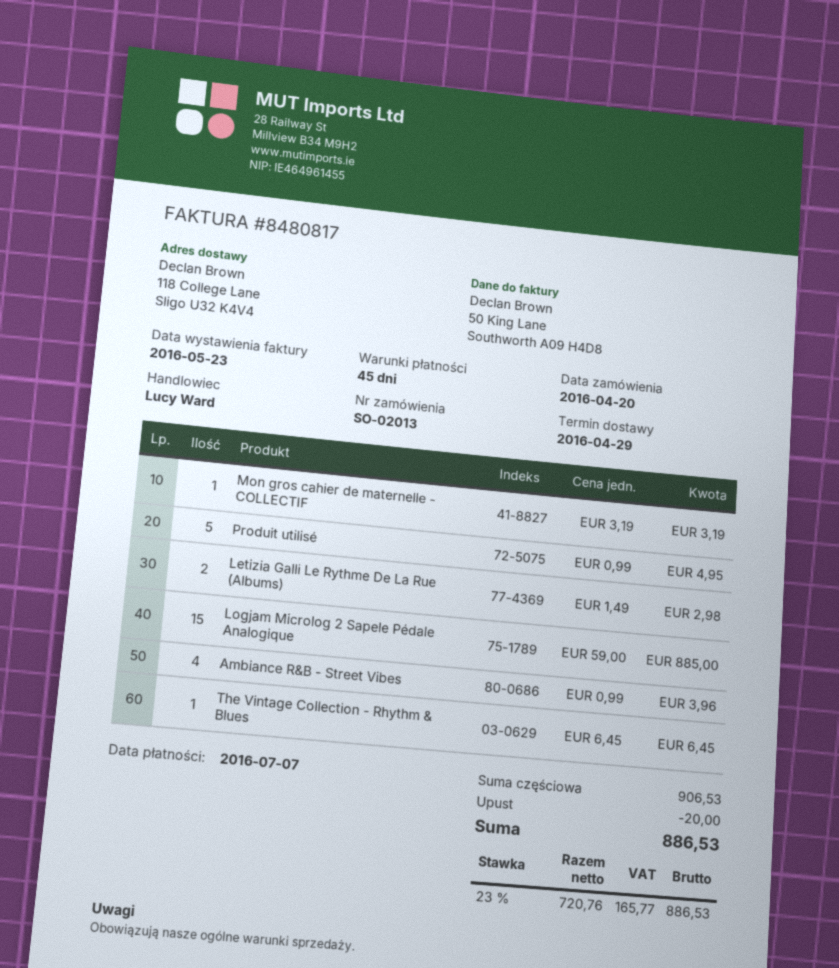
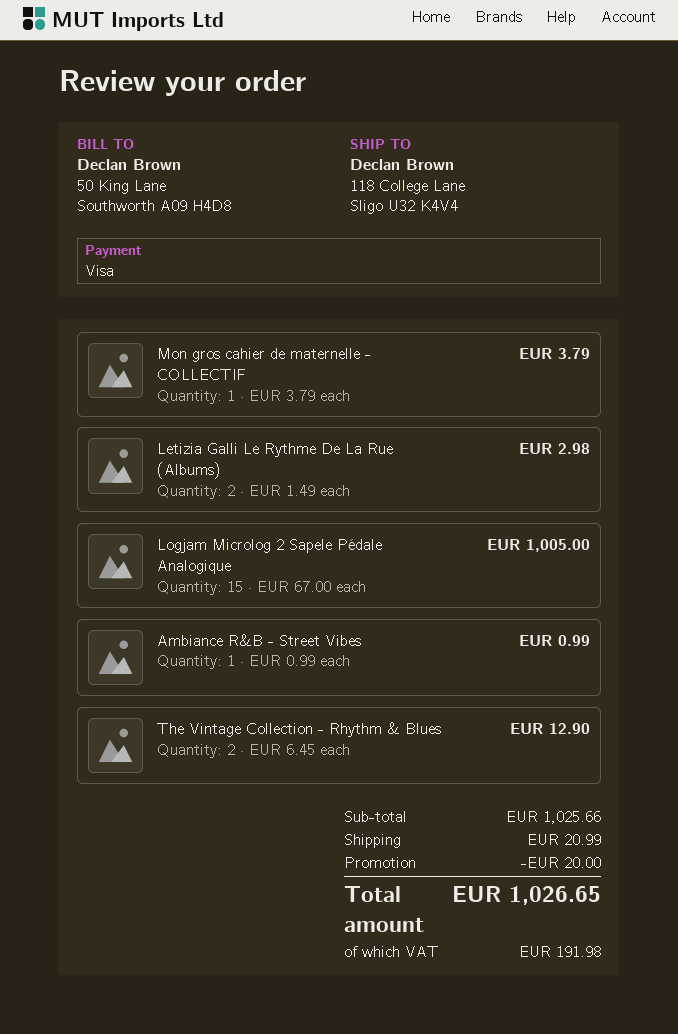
Mon gros cahier de maternelle - COLLECTIF: 1 x 3.19 = 3.19 -> 1 x 3.79 = 3.79
Produit utilisé: 5 x 0.99 = 4.95 -> none
Logjam Microlog 2 Sapele Pédale Analogique: 15 x 59.00 = 885.00 -> 15 x 67.00 = 1005.00
Ambiance R&B - Street Vibes: 4 x 0.99 = 3.96 -> 1 x 0.99 = 0.99
The Vintage Collection - Rhythm & Blues: 1 x 6.45 = 6.45 -> 2 x 6.45 = 12.90
subtotal: 906.53 -> 1025.66
shipping: none -> 20.99
tax: 165.77 -> 191.98
total: 886.53 -> 1026.65

